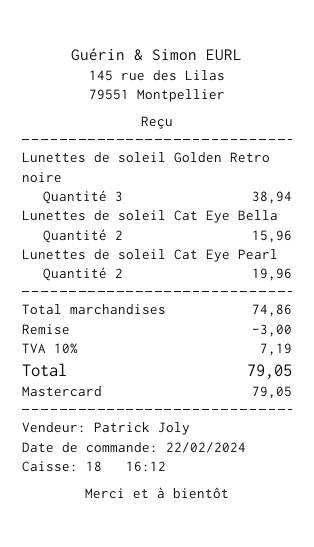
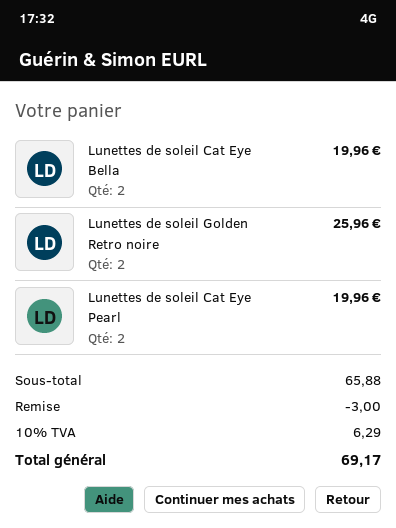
Lunettes de soleil Golden Retro noire: 3 for 38.94 -> 2 for 25.96
Lunettes de soleil Cat Eye Bella: 2 for 15.96 -> 2 for 19.96
subtotal: 74.86 -> 65.88
tax: 10% = 7.19 -> 10% = 6.29
total: 79.05 -> 69.17

